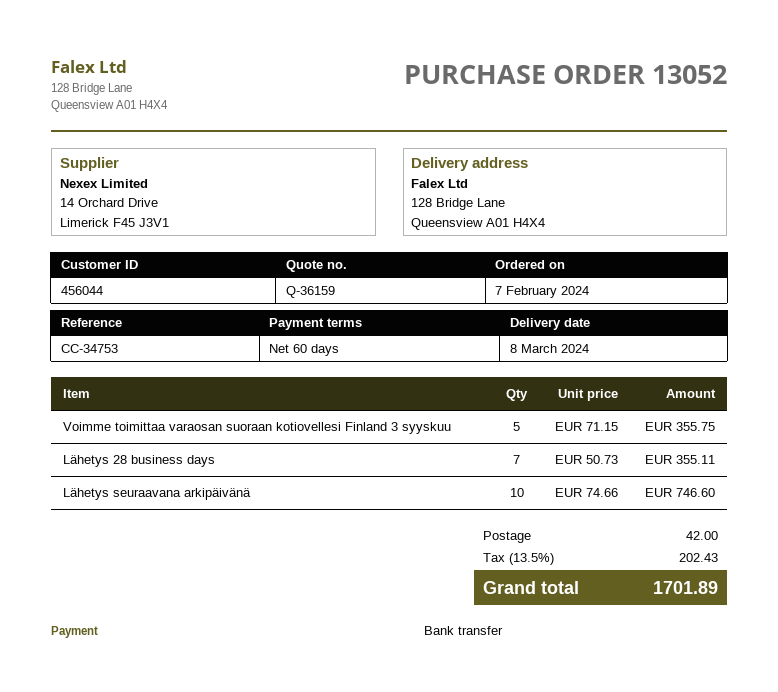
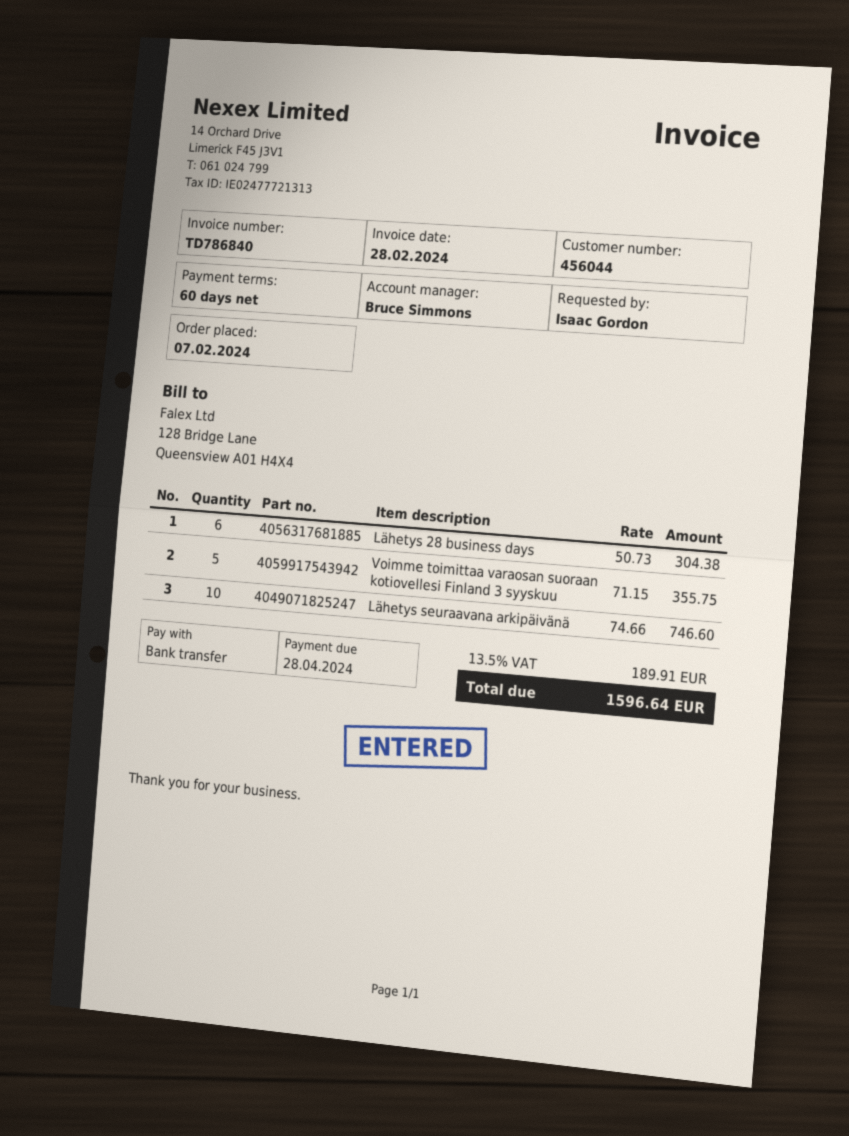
Lähetys 28 business days: 7 x 50.73 = 355.11 -> 6 x 50.73 = 304.38
shipping: 42.00 -> none
tax: 13.5% = 202.43 -> 13.5% = 189.91
total: 1701.89 -> 1596.64

